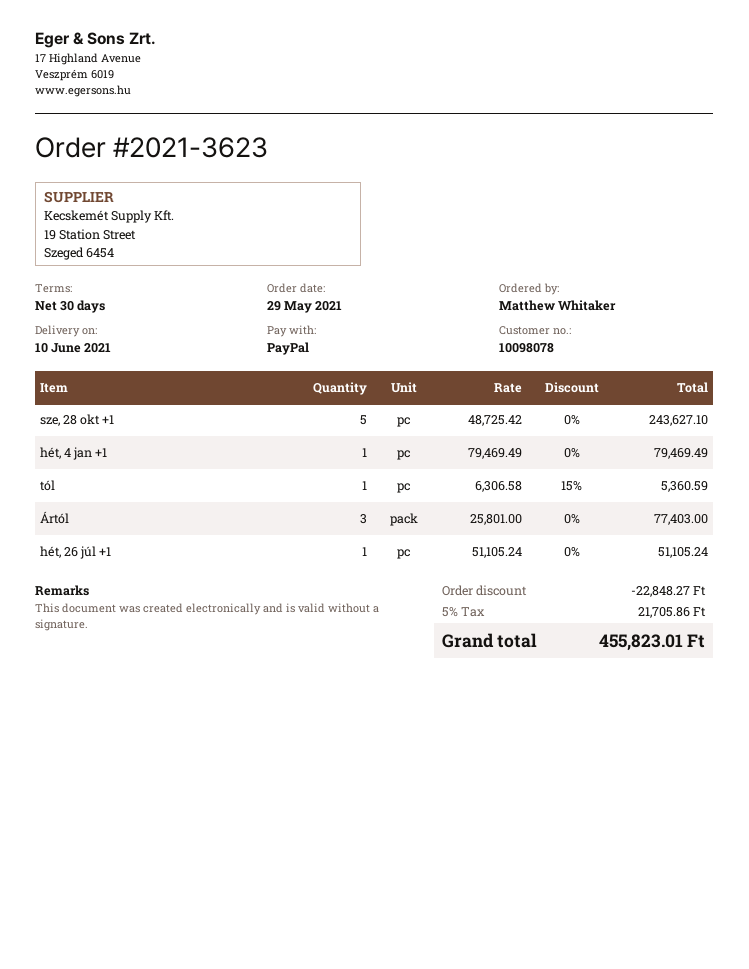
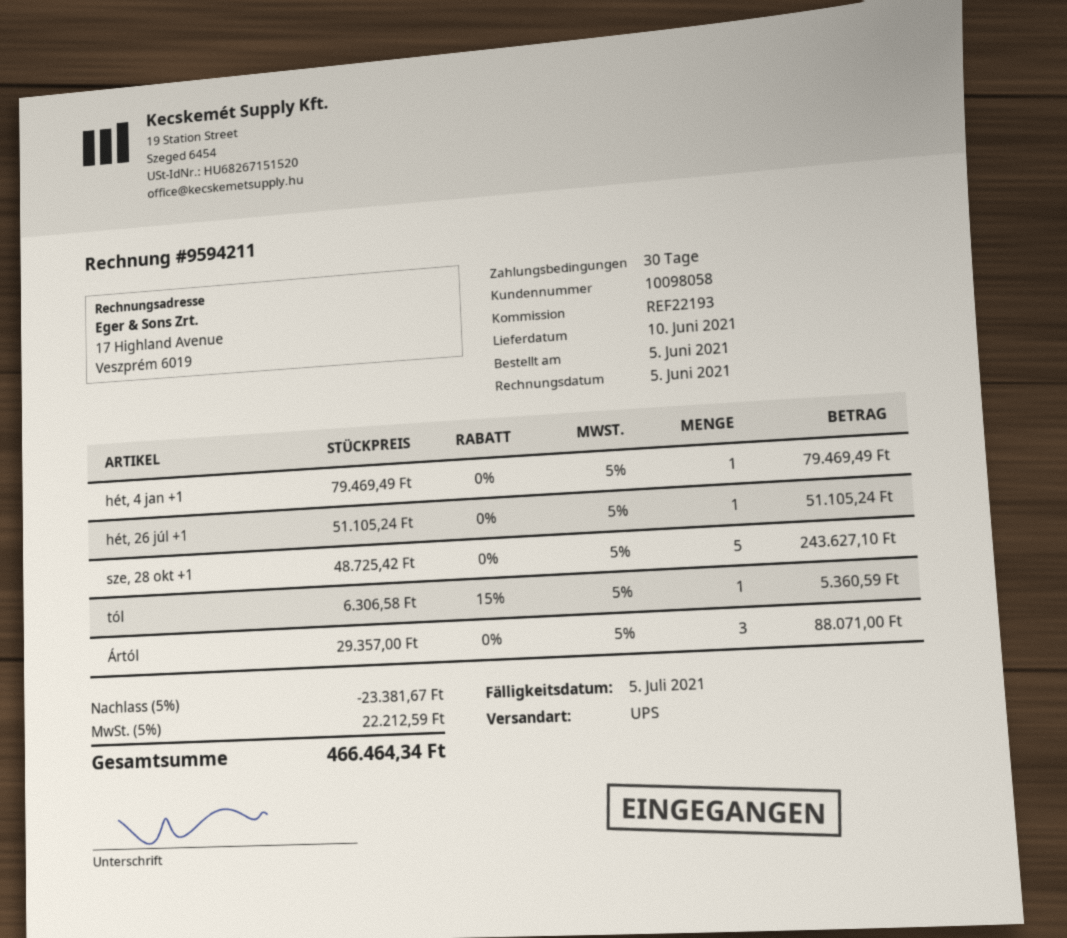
order date: 2021-05-29 -> 2021-06-05
customer number: 10098078 -> 10098058
Ártól: 3 x 25801.00 = 77403.00 -> 3 x 29357.00 = 88071.00
discount: 22848.27 -> 23381.67
tax: 5% = 21705.86 -> 5% = 22212.59
total: 455823.01 -> 466464.34

